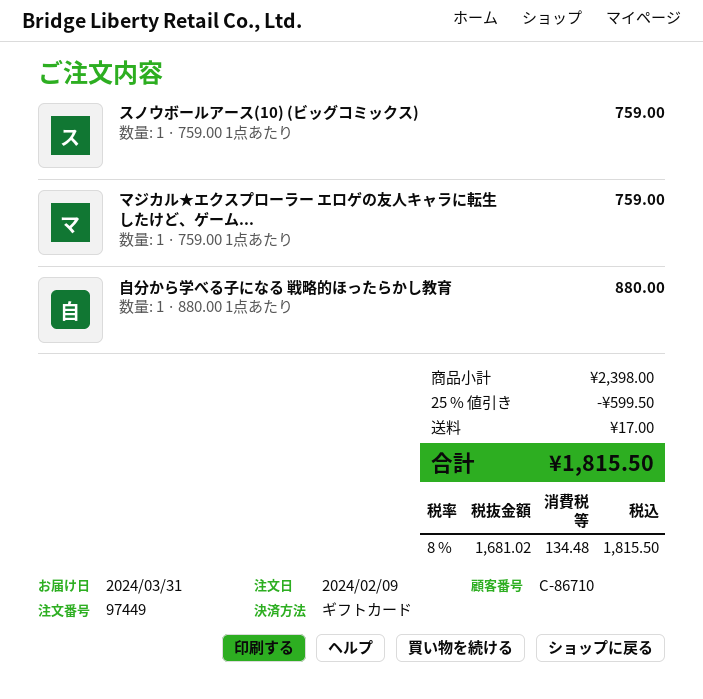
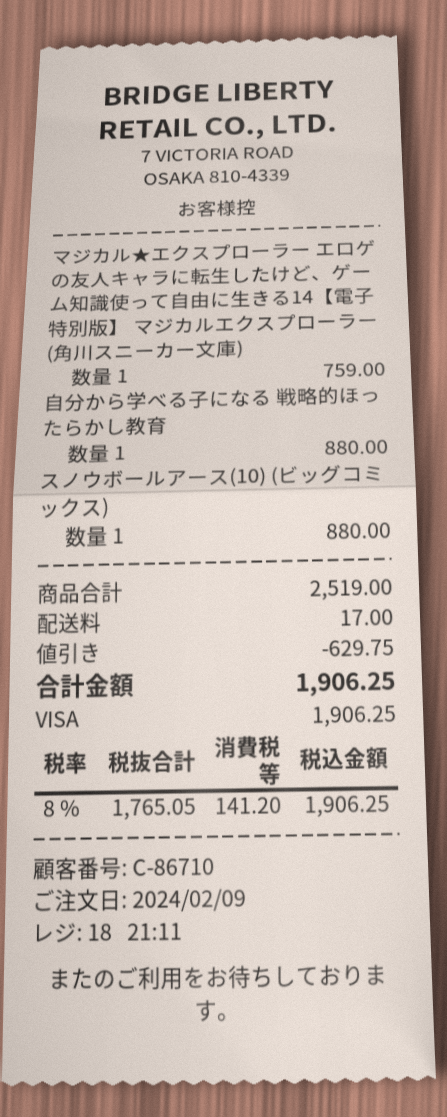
payment method: gift card -> Visa
スノウボールアース(10) (ビッグコミックス): 1 for 759.00 -> 1 for 880.00
subtotal: 2398.00 -> 2519.00
discount: 599.50 -> 629.75
net: 1681.02 -> 1765.05
tax: 8% = 134.48 -> 8% = 141.20
total: 1815.50 -> 1906.25

